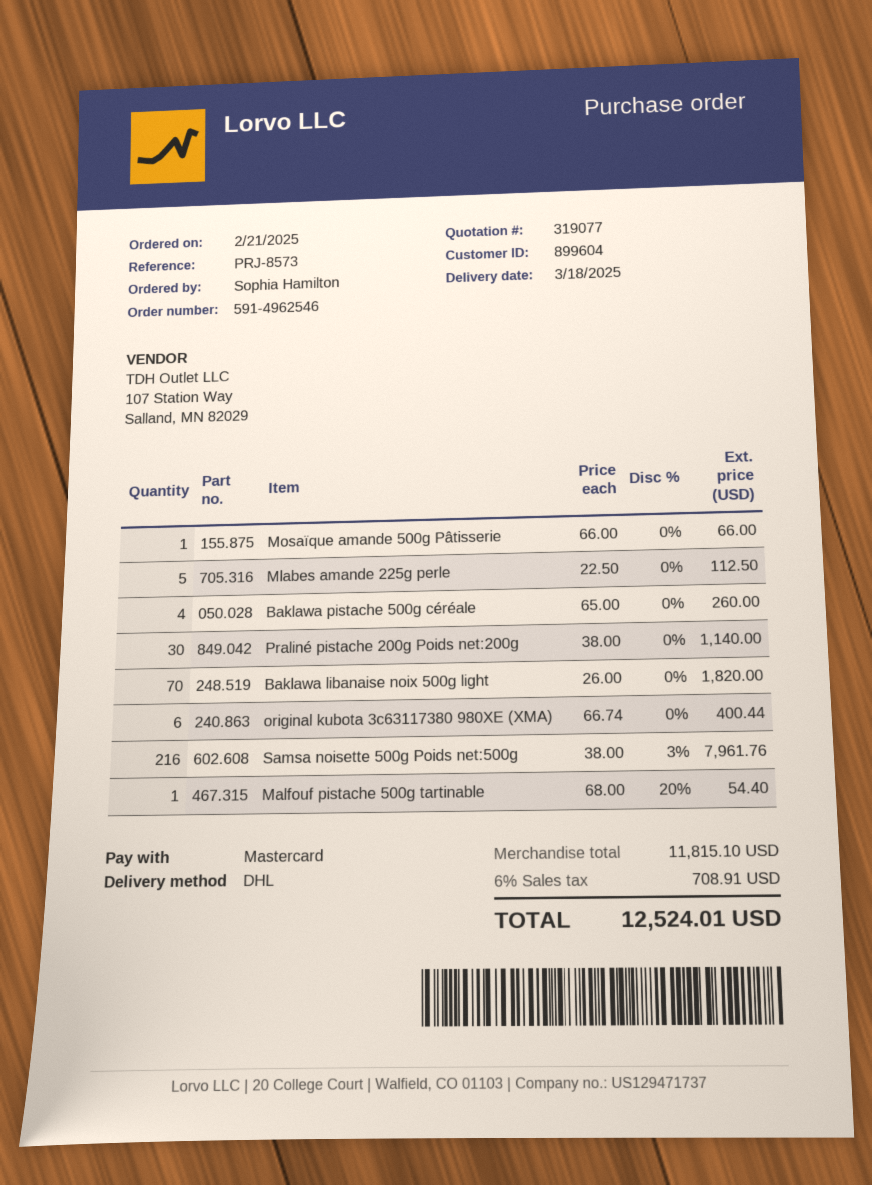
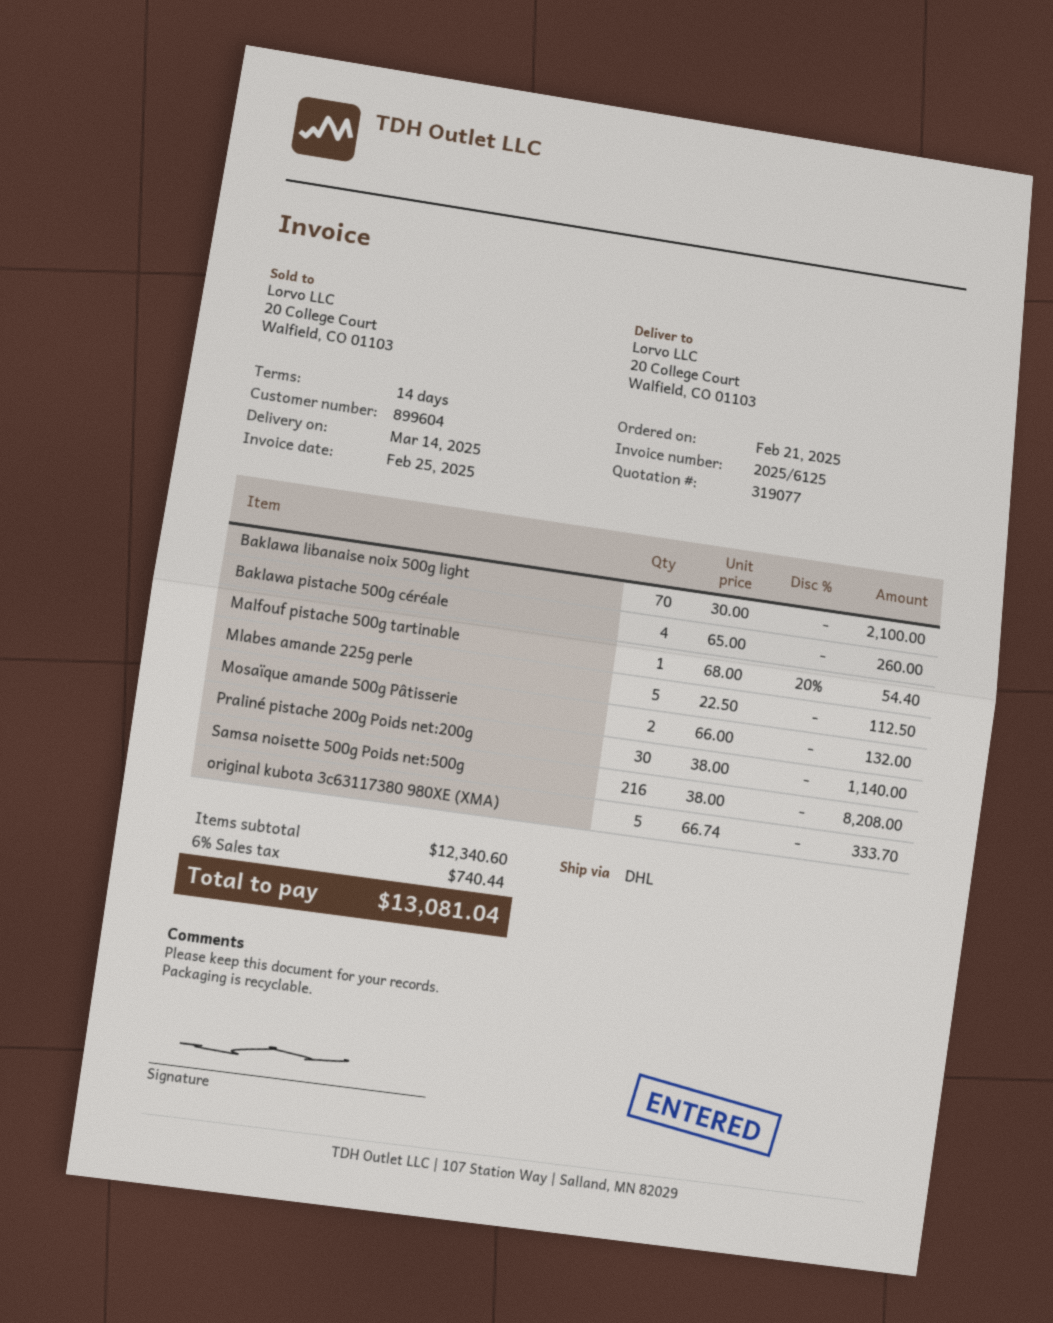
delivery date: 2025-03-18 -> 2025-03-14
Mosaïque amande 500g Pâtisserie: 1 x 66.00 = 66.00 -> 2 x 66.00 = 132.00
Baklawa libanaise noix 500g light: 70 x 26.00 = 1820.00 -> 70 x 30.00 = 2100.00
original kubota 3c63117380 980XE (XMA): 6 x 66.74 = 400.44 -> 5 x 66.74 = 333.70
Samsa noisette 500g Poids net:500g: 216 x 38.00 - 3% = 7961.76 -> 216 x 38.00 = 8208.00
subtotal: 11815.10 -> 12340.60
tax: 6% = 708.91 -> 6% = 740.44
total: 12524.01 -> 13081.04

